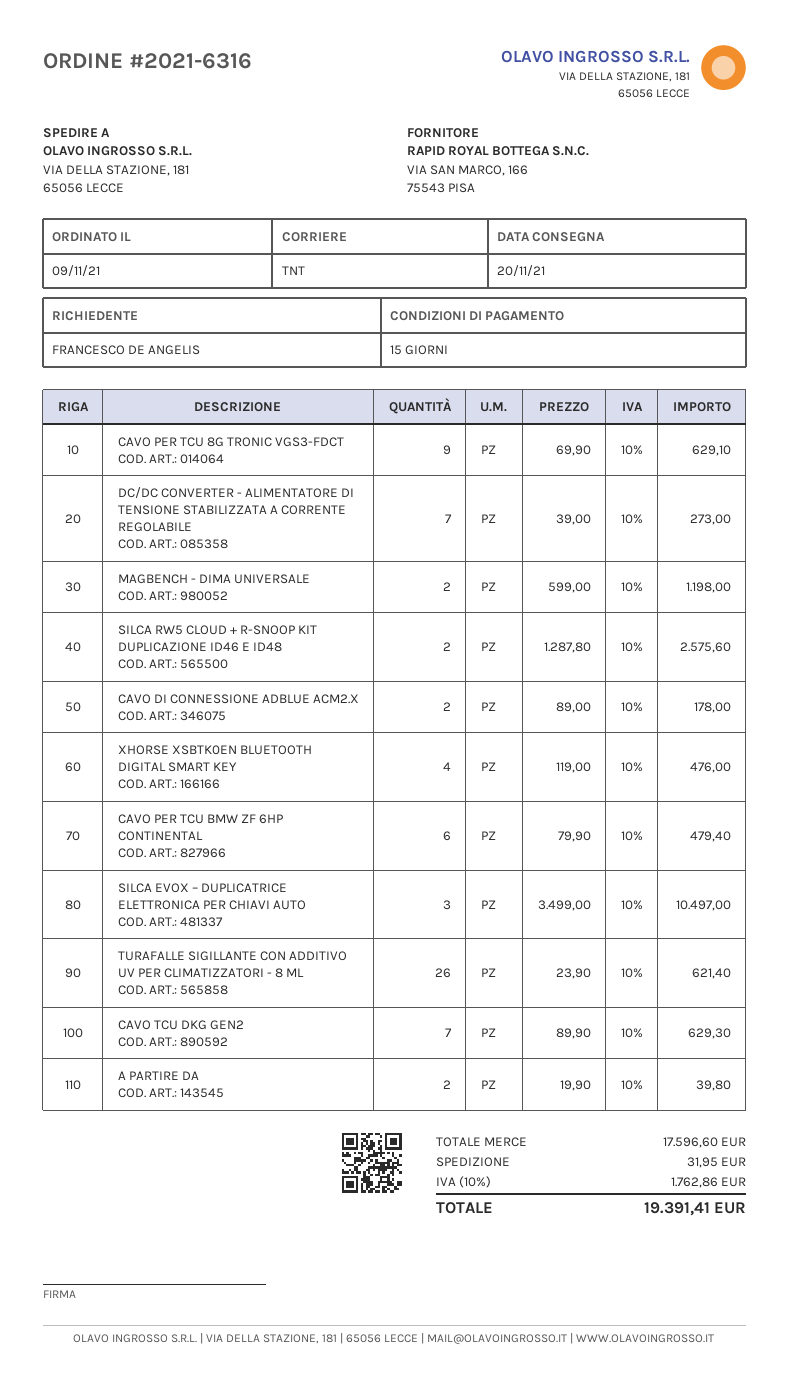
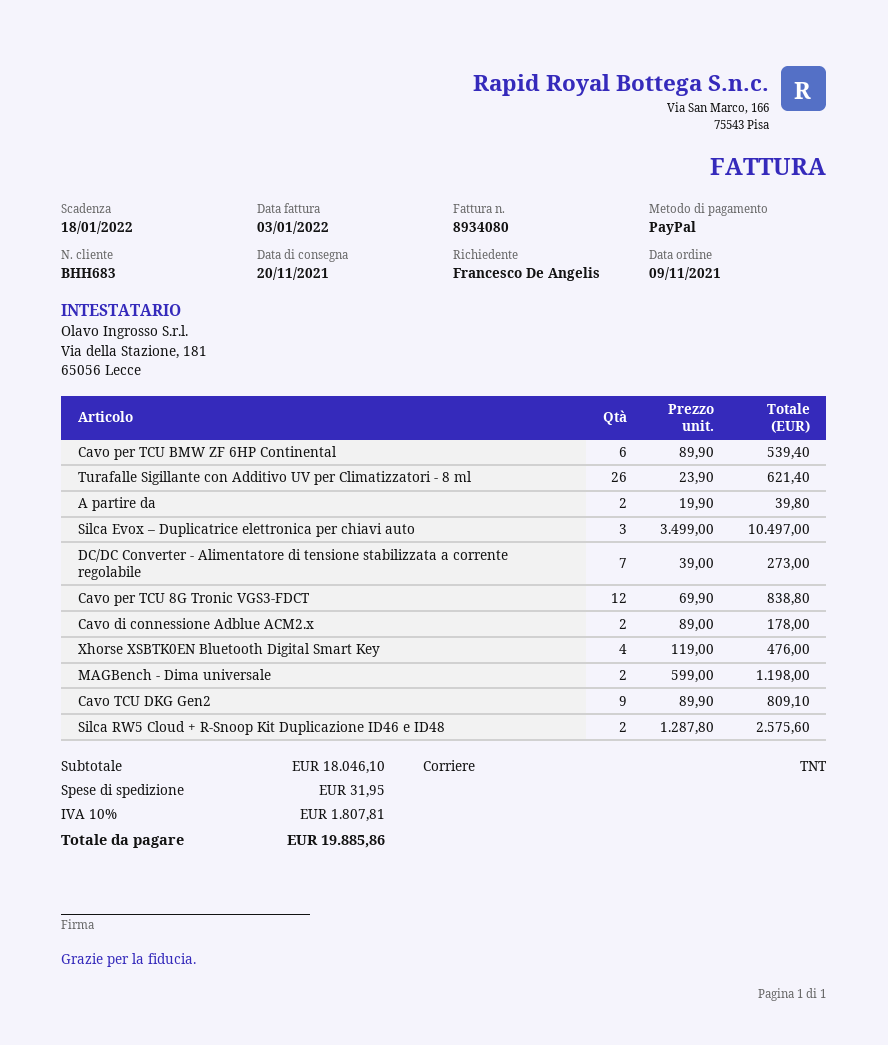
CAVO PER TCU 8G TRONIC VGS3-FDCT: 9 x 69.90 = 629.10 -> 12 x 69.90 = 838.80
CAVO PER TCU BMW ZF 6HP CONTINENTAL: 6 x 79.90 = 479.40 -> 6 x 89.90 = 539.40
CAVO TCU DKG GEN2: 7 x 89.90 = 629.30 -> 9 x 89.90 = 809.10
subtotal: 17596.60 -> 18046.10
tax: 10% = 1762.86 -> 10% = 1807.81
total: 19391.41 -> 19885.86

